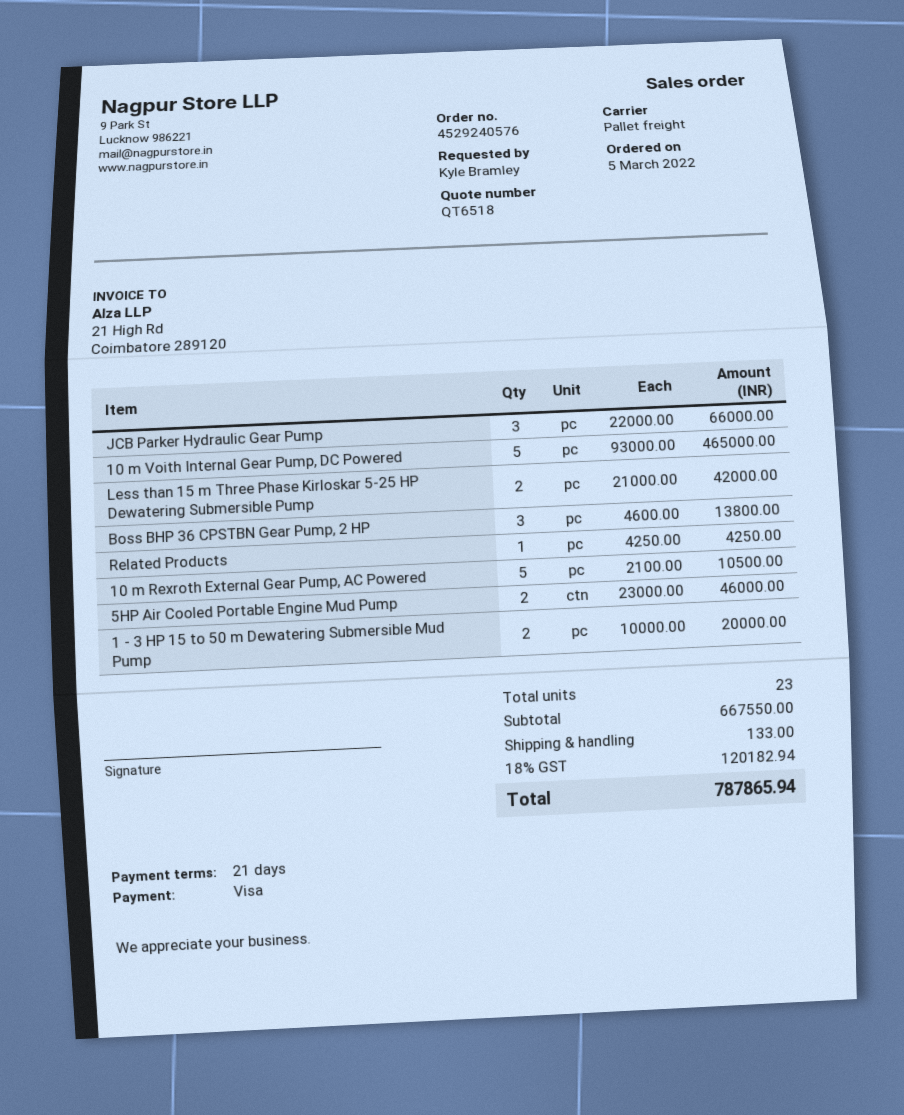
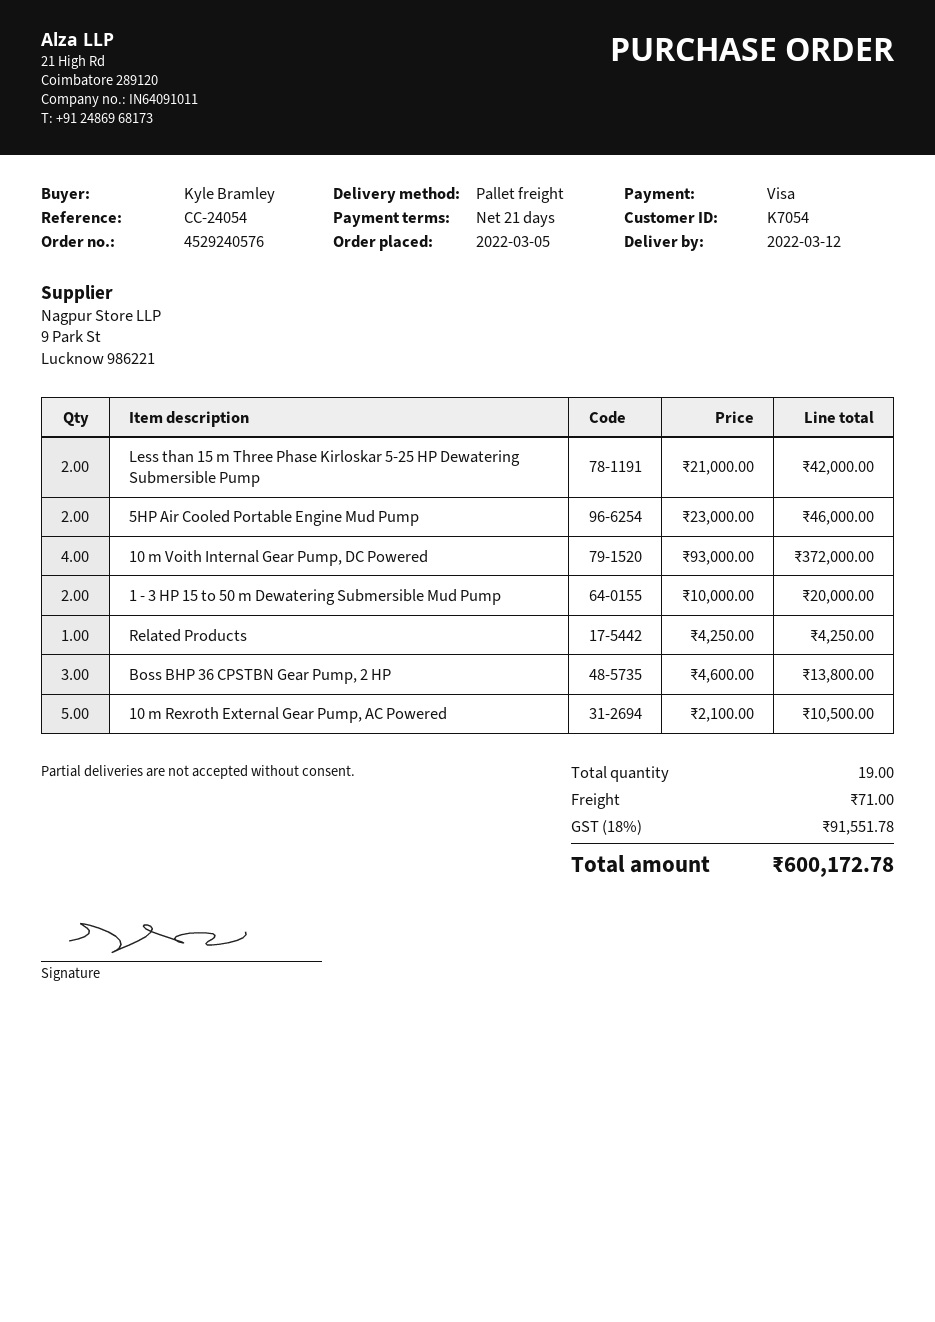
JCB Parker Hydraulic Gear Pump: 3 x 22000.00 = 66000.00 -> none
10 m Voith Internal Gear Pump, DC Powered: 5 x 93000.00 = 465000.00 -> 4 x 93000.00 = 372000.00
total quantity: 23 -> 19
shipping: 133.00 -> 71.00
tax: 18% = 120182.94 -> 18% = 91551.78
total: 787865.94 -> 600172.78

